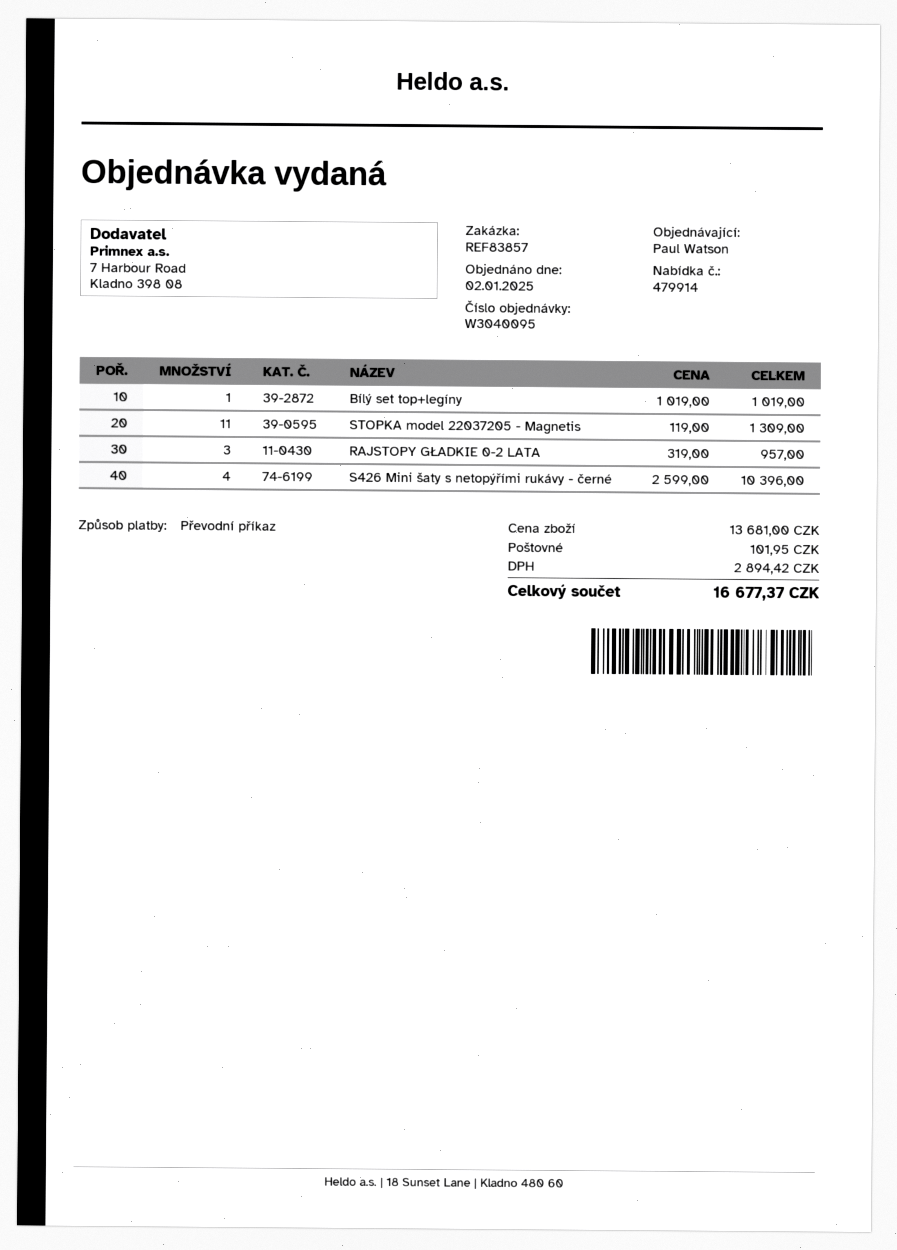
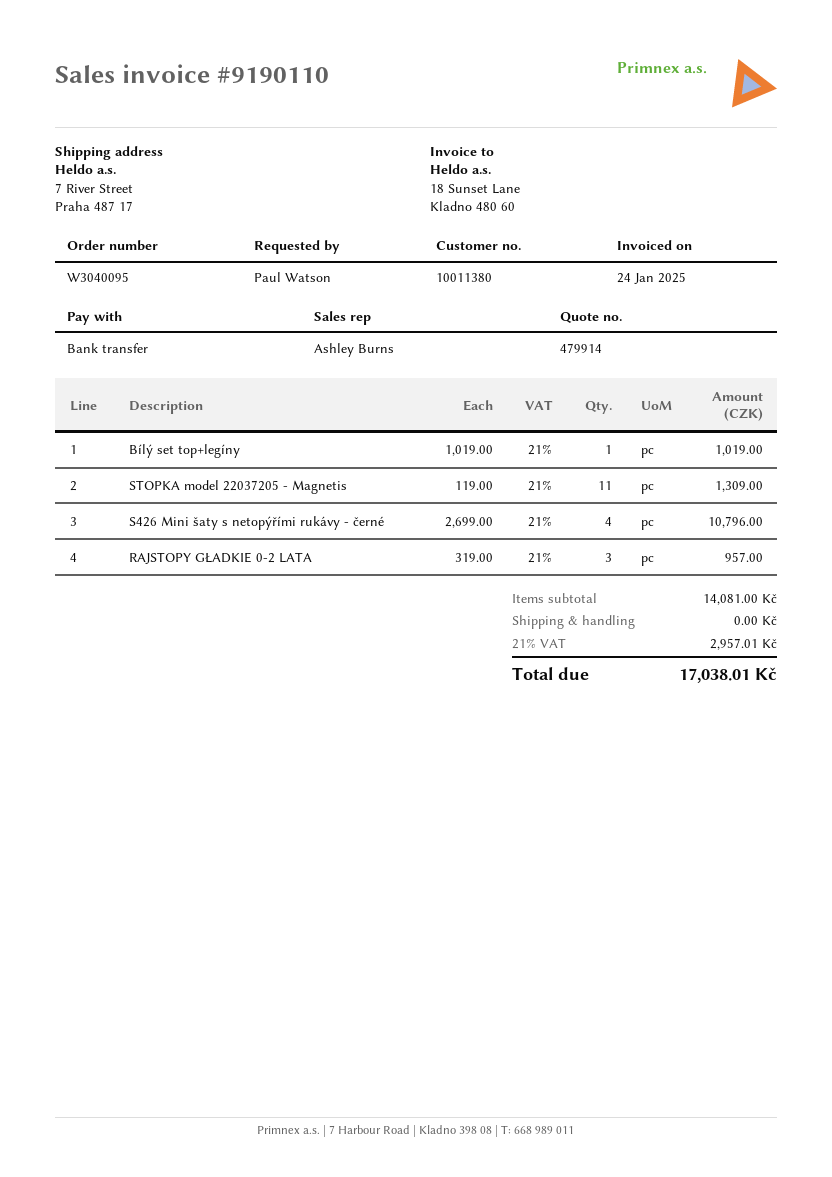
S426 Mini šaty s netopýřími rukávy - černé: 4 x 2599.00 = 10396.00 -> 4 x 2699.00 = 10796.00
subtotal: 13681.00 -> 14081.00
shipping: 101.95 -> 0.00
tax: 2894.42 -> 2957.01
total: 16677.37 -> 17038.01

